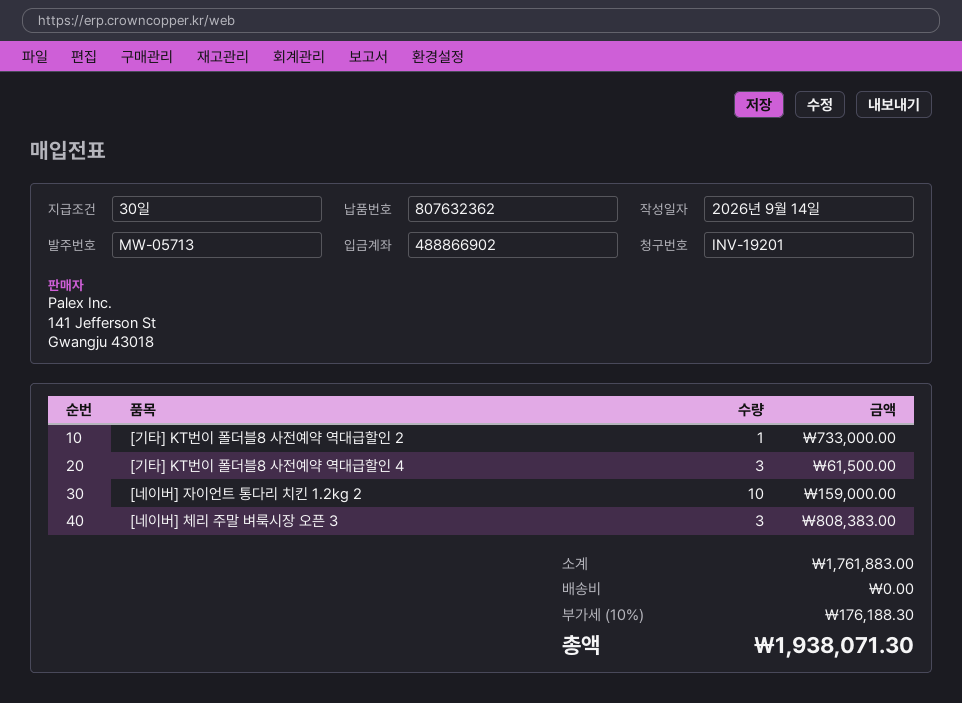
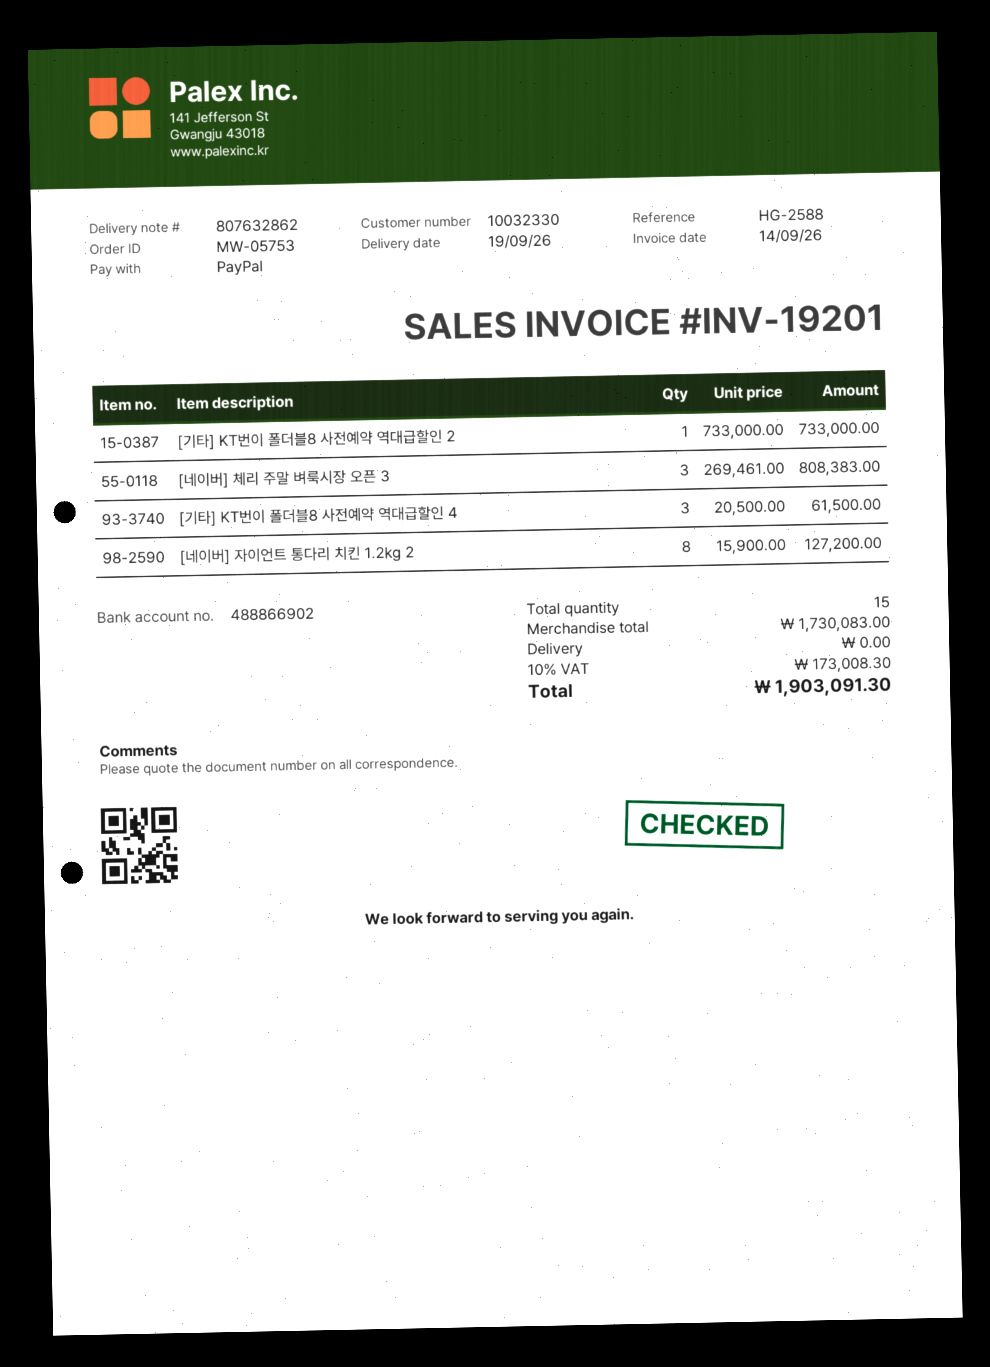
order number: MW-05713 -> MW-05753
delivery note number: 807632362 -> 807632862
[네이버] 자이언트 통다리 치킨 1.2kg 2: 10 for 159000.00 -> 8 for 127200.00
subtotal: 1761883.00 -> 1730083.00
tax: 10% = 176188.30 -> 10% = 173008.30
total: 1938071.30 -> 1903091.30

